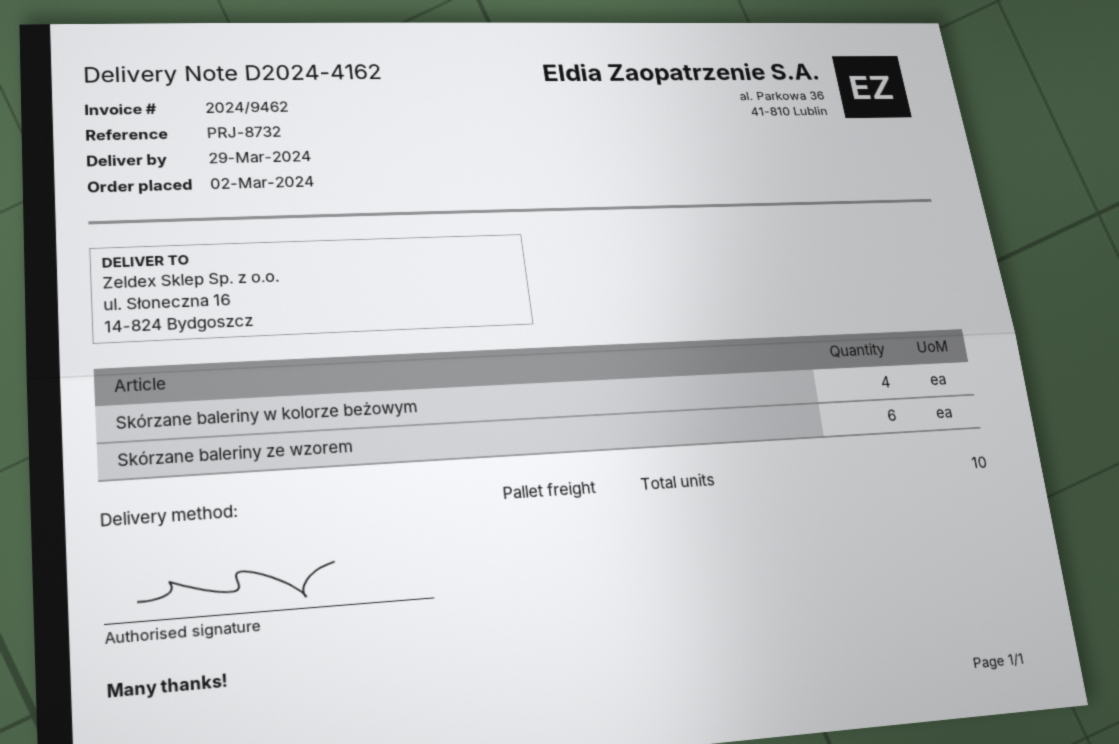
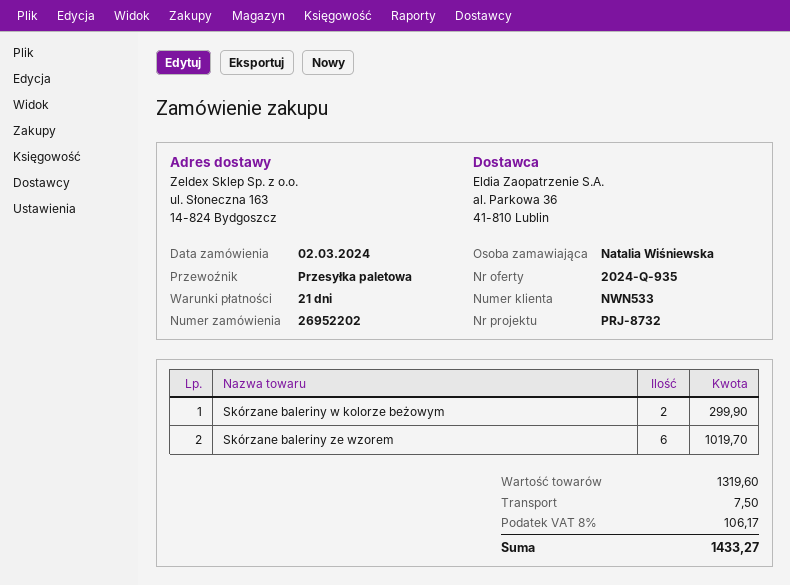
ship to: ul. Słoneczna 16, 14-824 Bydgoszcz -> ul. Słoneczna 163, 14-824 Bydgoszcz
Skórzane baleriny w kolorze beżowym: 4 -> 2

